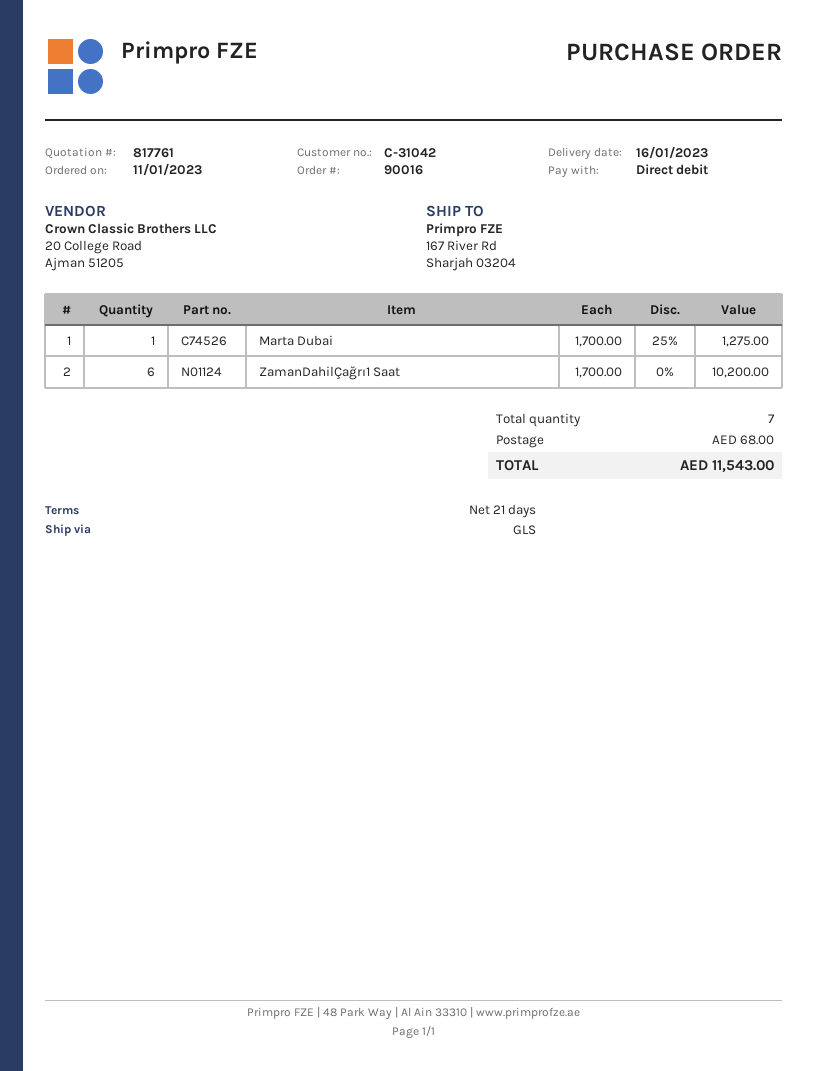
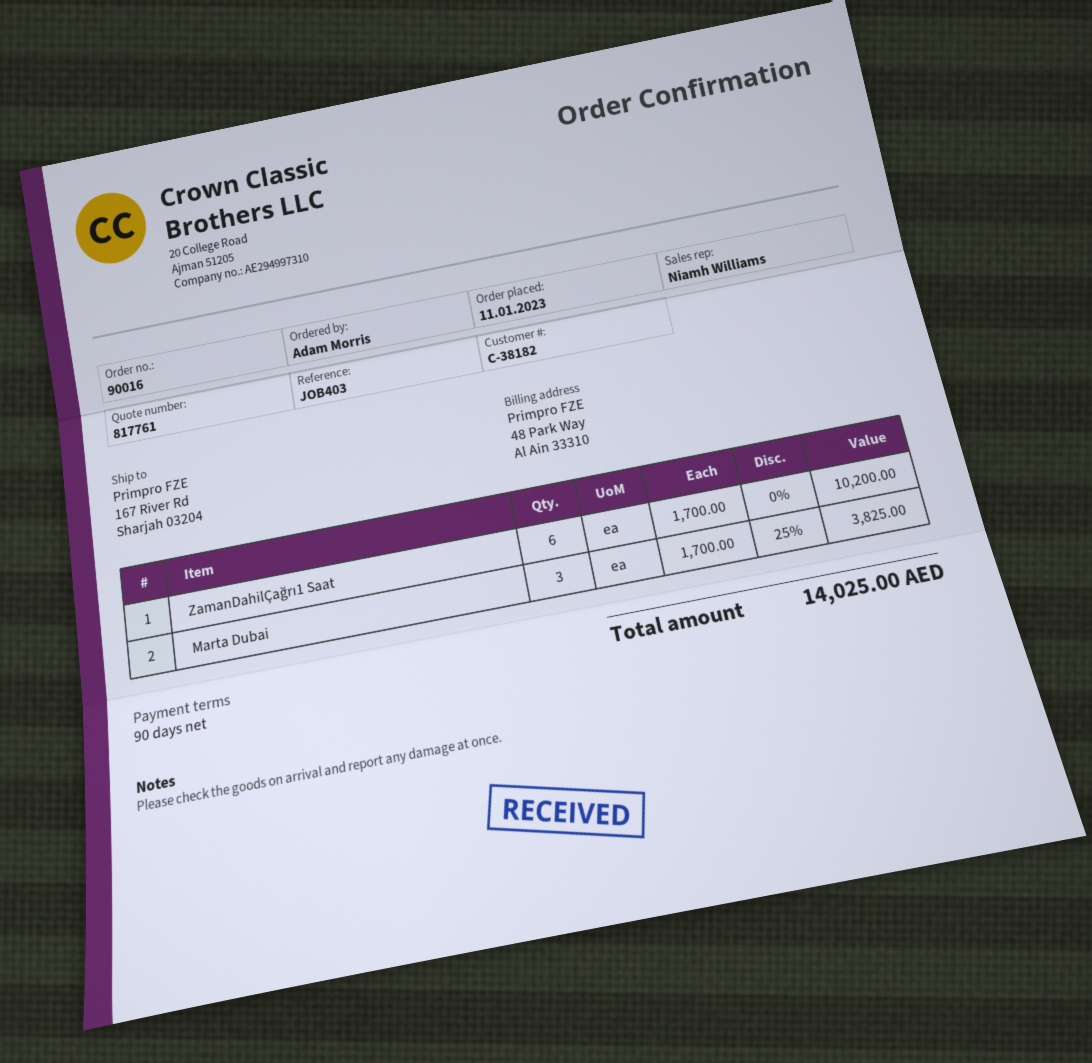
payment terms: 21 days -> 90 days
customer number: C-31042 -> C-38182
Marta Dubai: 1 x 1700.00 - 25% = 1275.00 -> 3 x 1700.00 - 25% = 3825.00
shipping: 68.00 -> none
total: 11543.00 -> 14025.00

